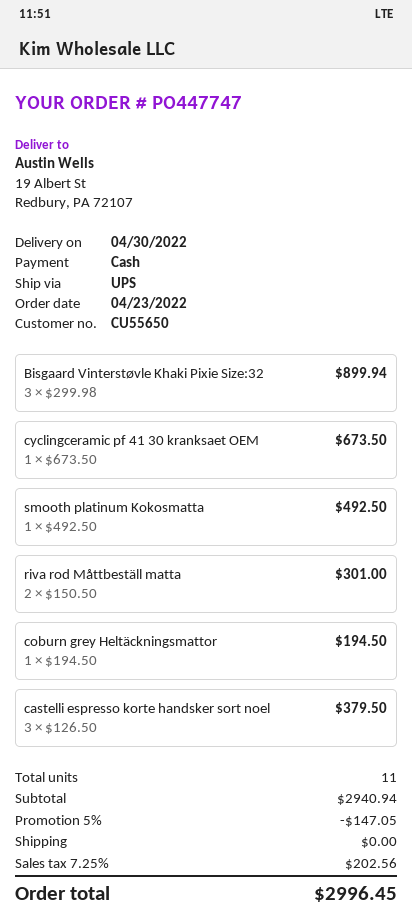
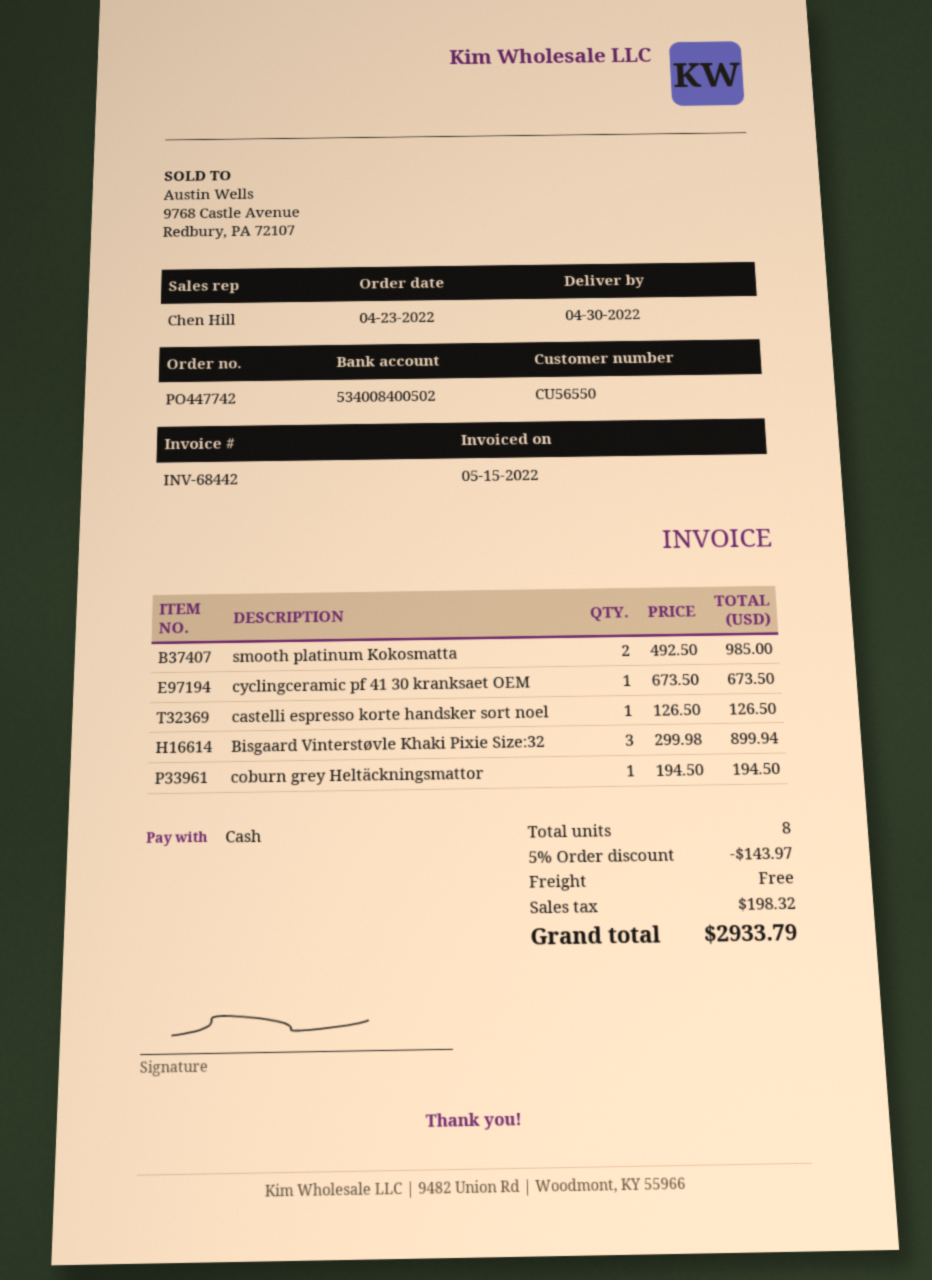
order number: PO447747 -> PO447742
customer number: CU55650 -> CU56550
smooth platinum Kokosmatta: 1 x 492.50 = 492.50 -> 2 x 492.50 = 985.00
riva rod Måttbeställ matta: 2 x 150.50 = 301.00 -> none
castelli espresso korte handsker sort noel: 3 x 126.50 = 379.50 -> 1 x 126.50 = 126.50
total quantity: 11 -> 8
discount: 5% = 147.05 -> 5% = 143.97
tax: 202.56 -> 198.32
total: 2996.45 -> 2933.79

